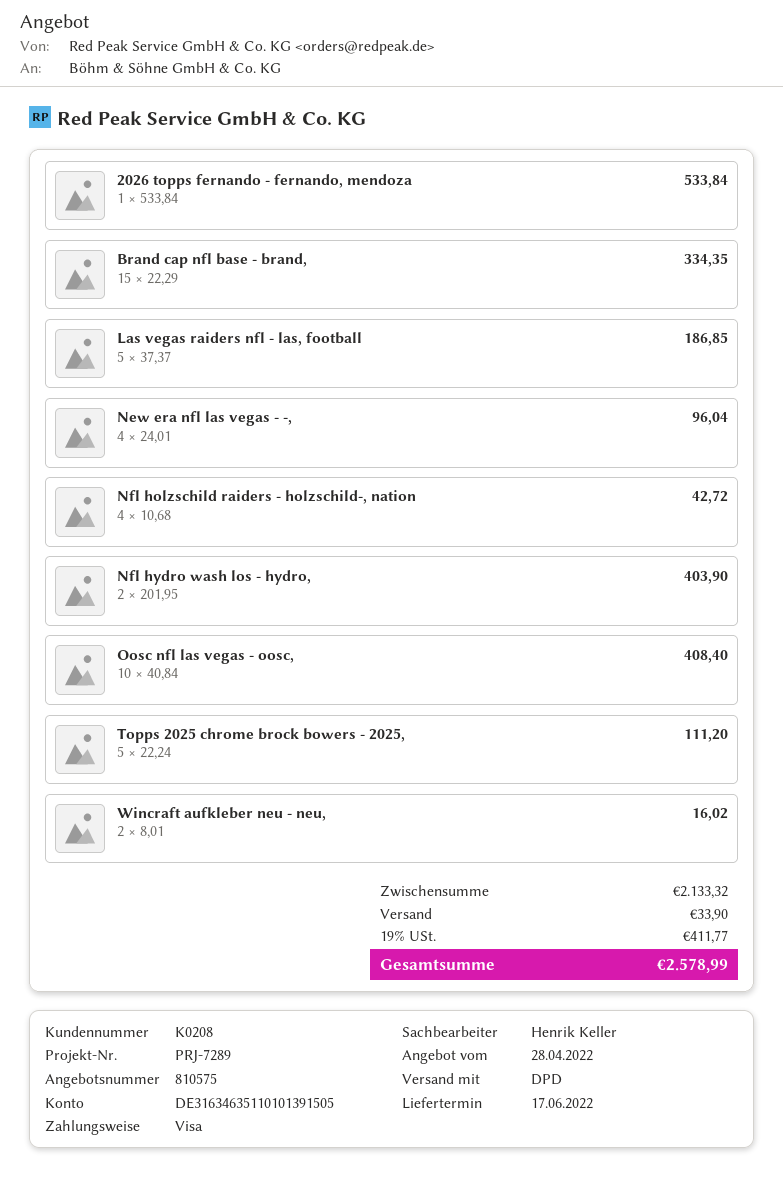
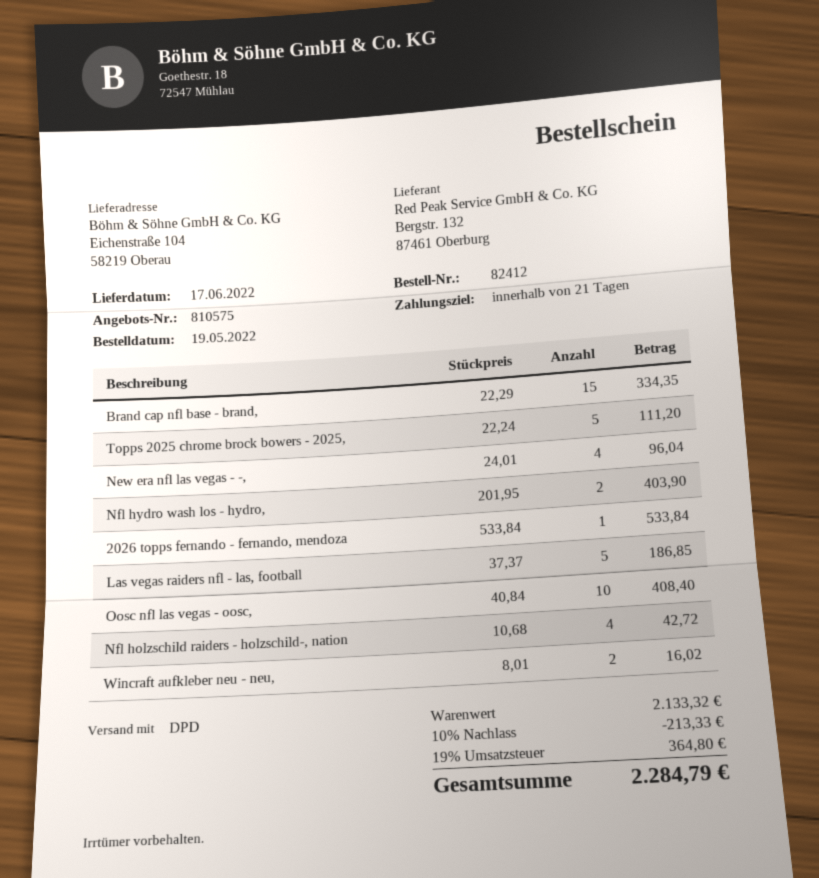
discount: none -> 10% = 213.33
shipping: 33.90 -> none
tax: 19% = 411.77 -> 19% = 364.80
total: 2578.99 -> 2284.79

